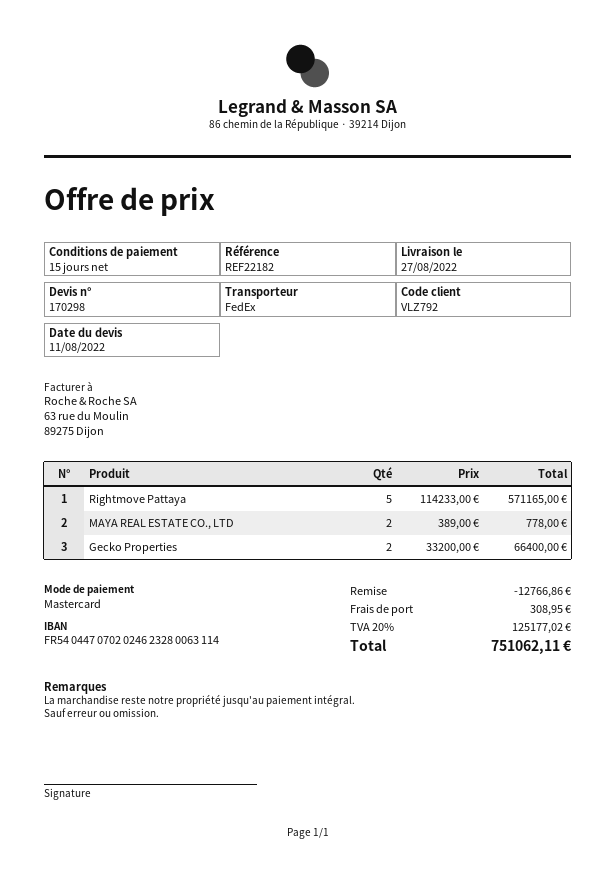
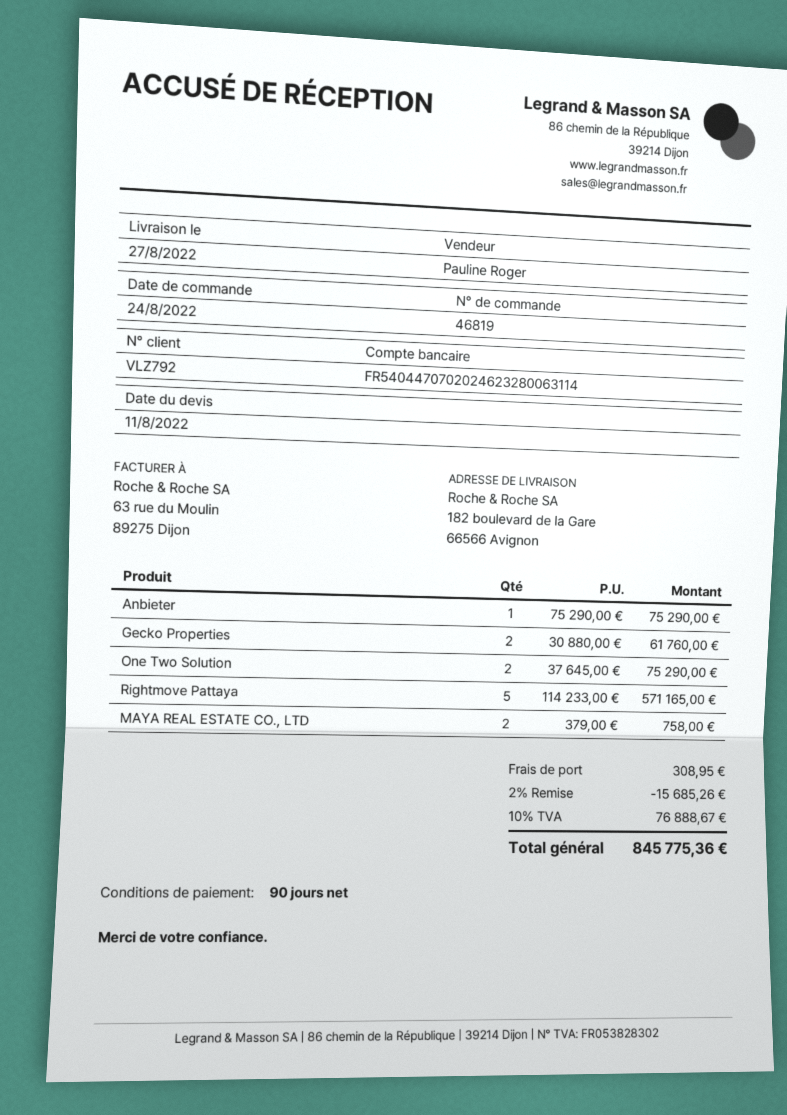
payment terms: 15 days -> 90 days
MAYA REAL ESTATE CO., LTD: 2 x 389.00 = 778.00 -> 2 x 379.00 = 758.00
Gecko Properties: 2 x 33200.00 = 66400.00 -> 2 x 30880.00 = 61760.00
Anbieter: none -> 1 x 75290.00 = 75290.00
One Two Solution: none -> 2 x 37645.00 = 75290.00
discount: 12766.86 -> 15685.26
tax: 20% = 125177.02 -> 10% = 76888.67
total: 751062.11 -> 845775.36

